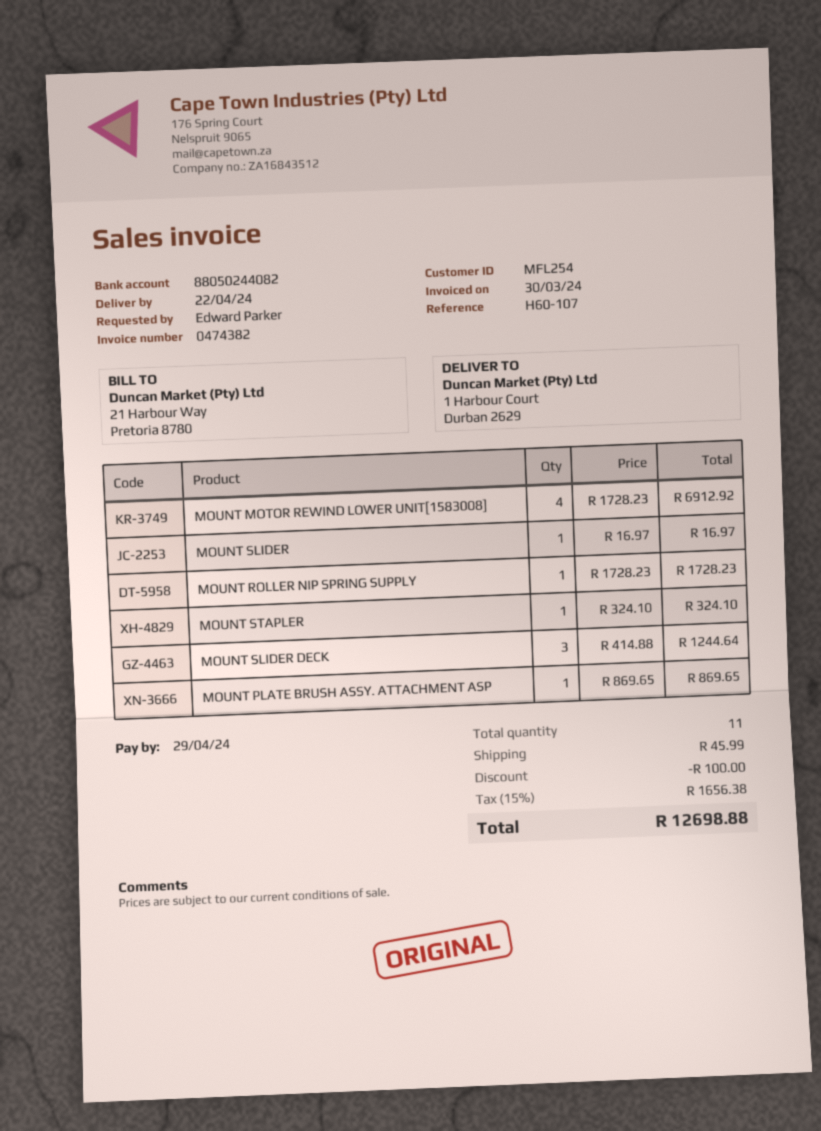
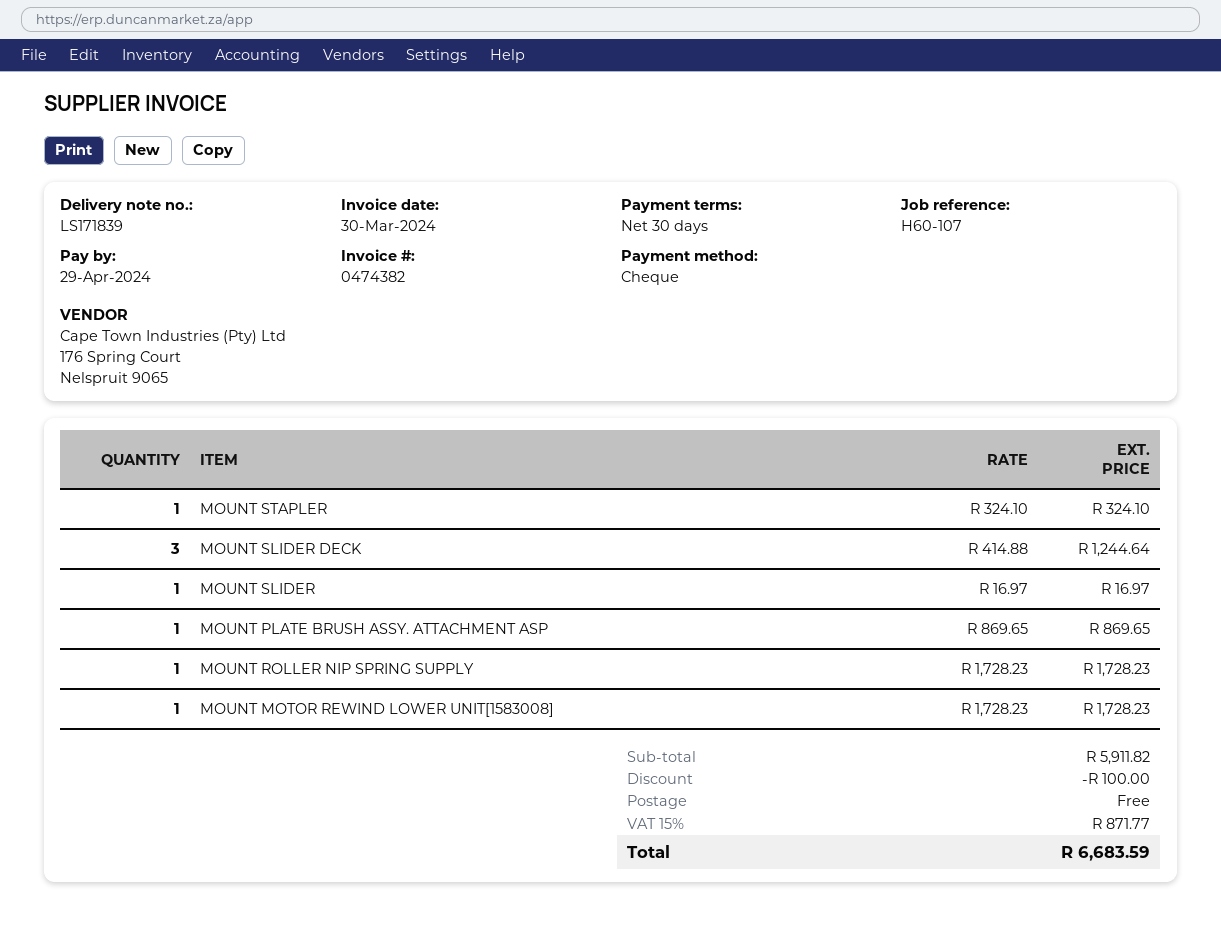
MOUNT MOTOR REWIND LOWER UNIT[1583008]: 4 x 1728.23 = 6912.92 -> 1 x 1728.23 = 1728.23
shipping: 45.99 -> 0.00
tax: 15% = 1656.38 -> 15% = 871.77
total: 12698.88 -> 6683.59

